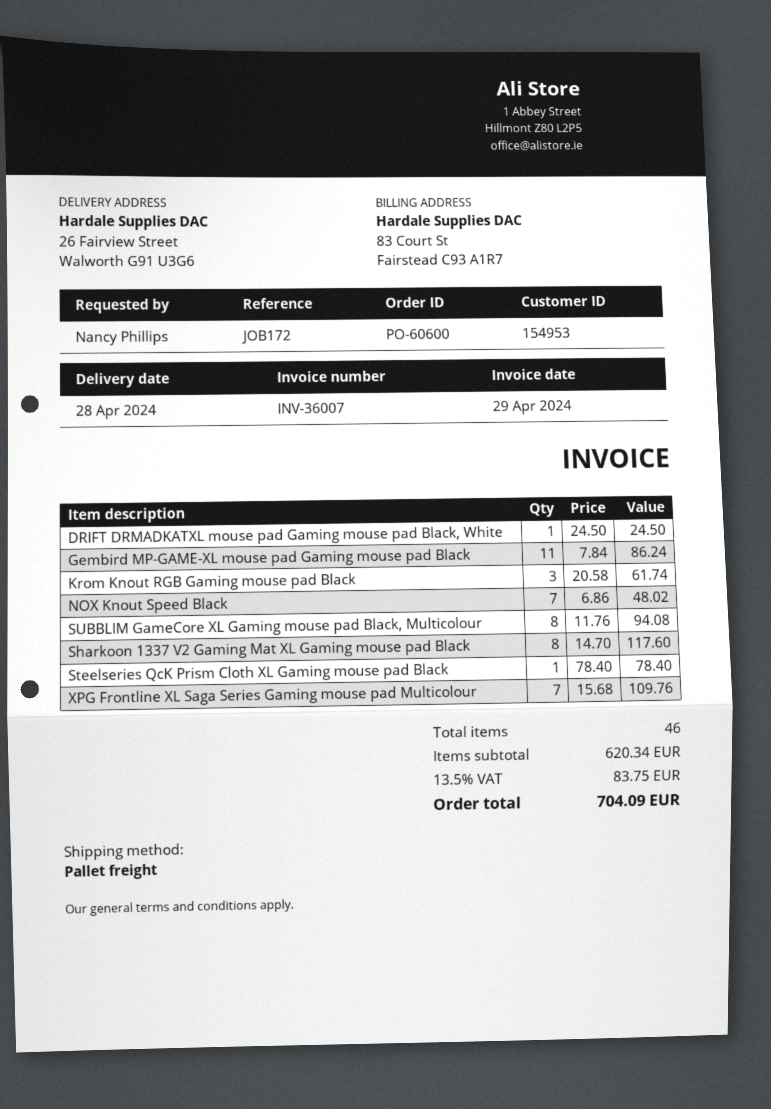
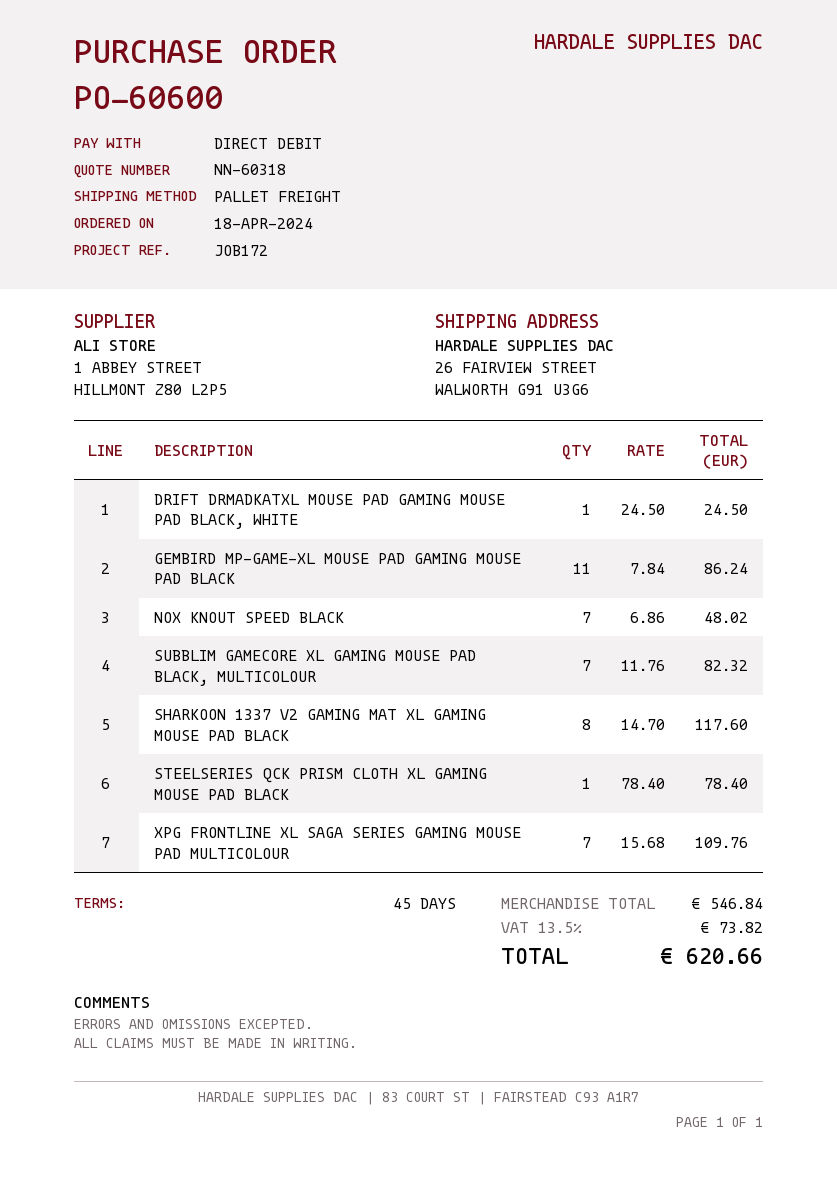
Krom Knout RGB Gaming mouse pad Black: 3 x 20.58 = 61.74 -> none
SUBBLIM GameCore XL Gaming mouse pad Black, Multicolour: 8 x 11.76 = 94.08 -> 7 x 11.76 = 82.32
subtotal: 620.34 -> 546.84
tax: 13.5% = 83.75 -> 13.5% = 73.82
total: 704.09 -> 620.66

